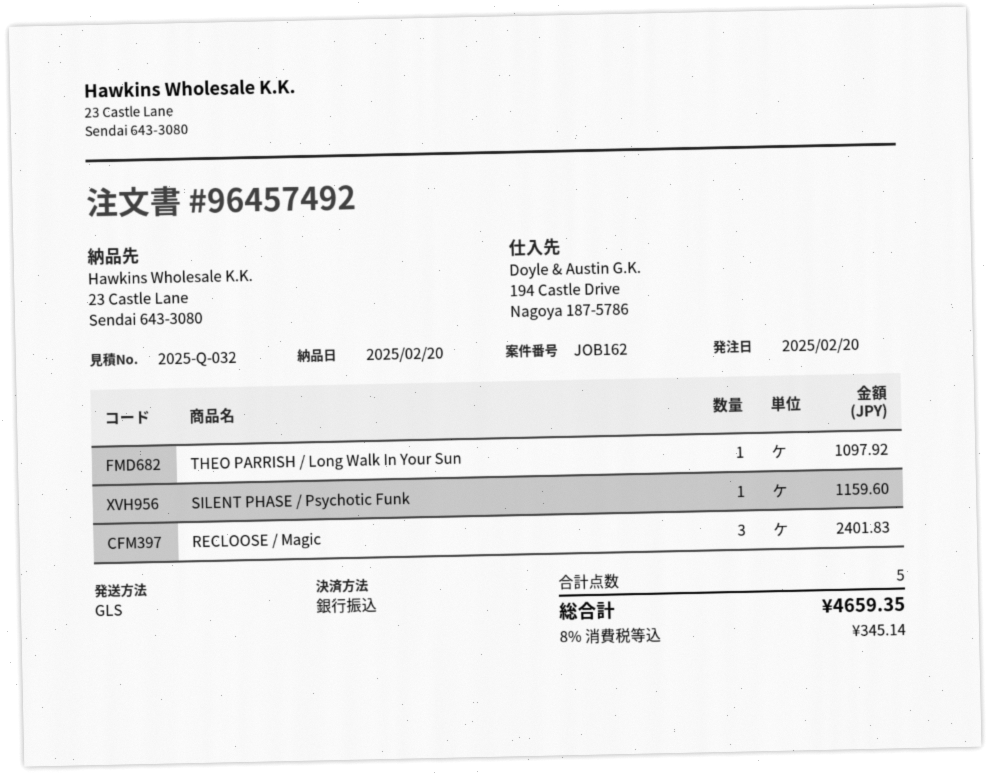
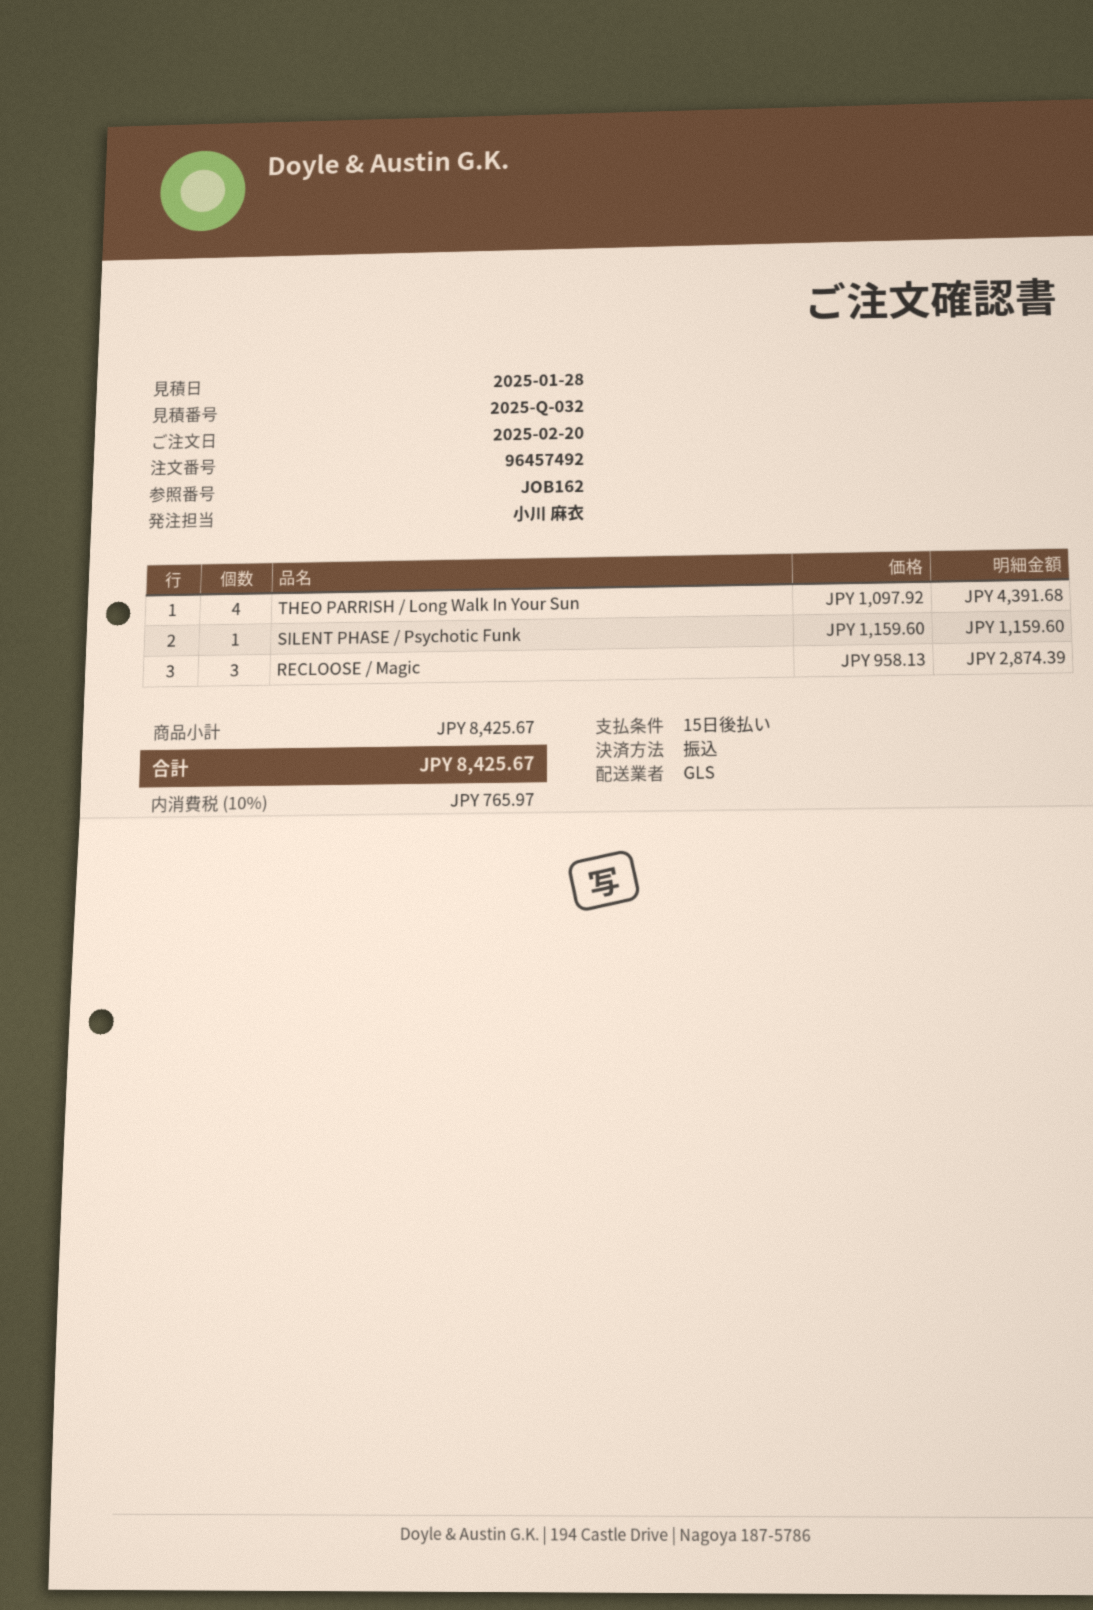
THEO PARRISH / Long Walk In Your Sun: 1 for 1097.92 -> 4 for 4391.68
RECLOOSE / Magic: 3 for 2401.83 -> 3 for 2874.39
tax: 8% = 345.14 -> 10% = 765.97
total: 4659.35 -> 8425.67

